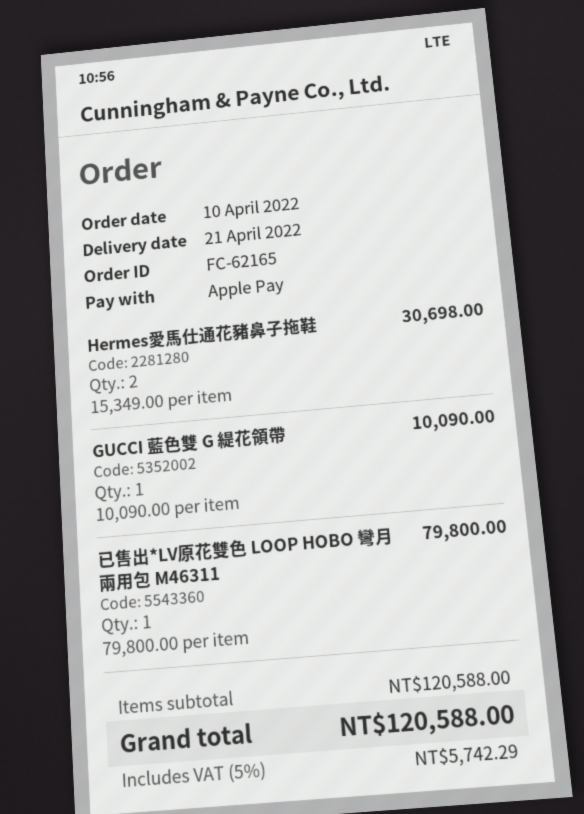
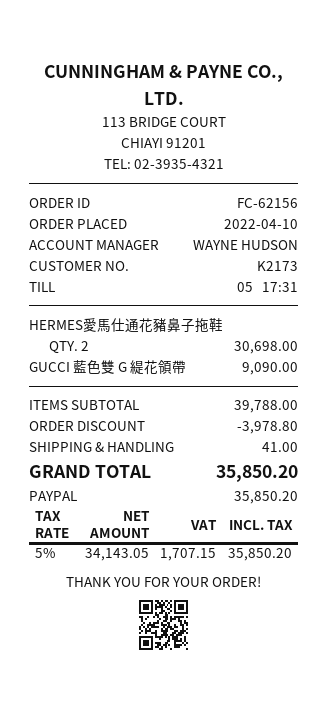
order number: FC-62165 -> FC-62156
payment method: Apple Pay -> PayPal
GUCCI 藍色雙 G 緹花領帶: 1 for 10090.00 -> 1 for 9090.00
已售出*LV原花雙色 LOOP HOBO 彎月兩用包 M46311: 1 for 79800.00 -> none
subtotal: 120588.00 -> 39788.00
discount: none -> 3978.80
shipping: none -> 41.00
tax: 5% = 5742.29 -> 5% = 1707.15
total: 120588.00 -> 35850.20

